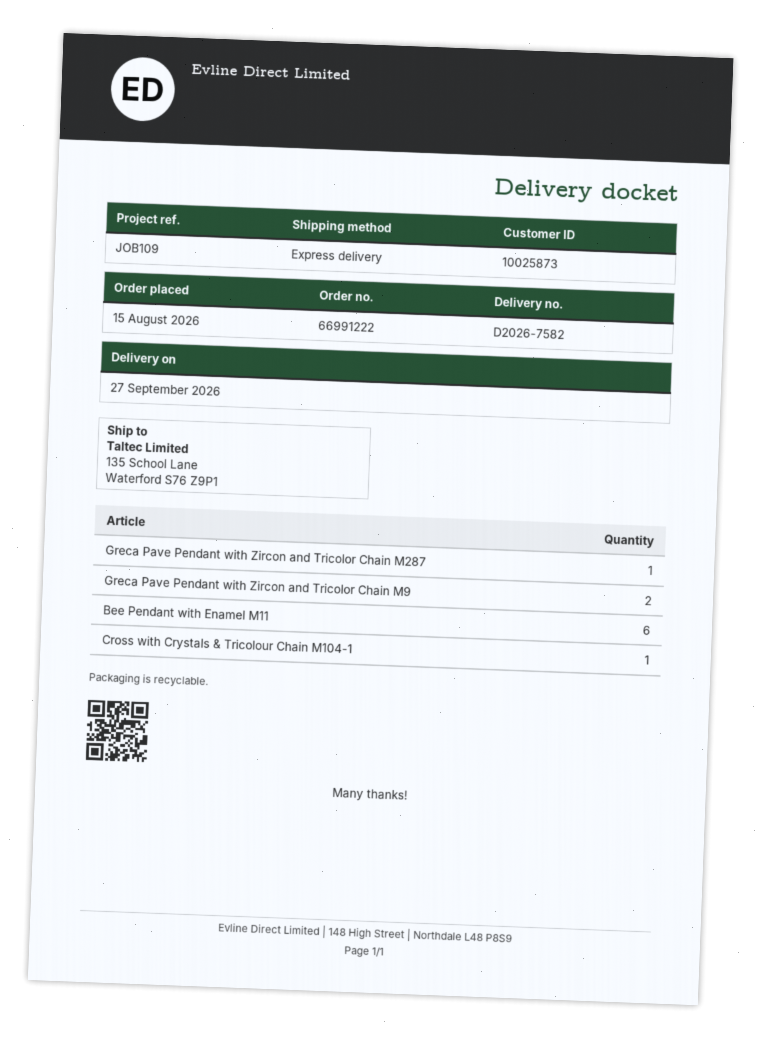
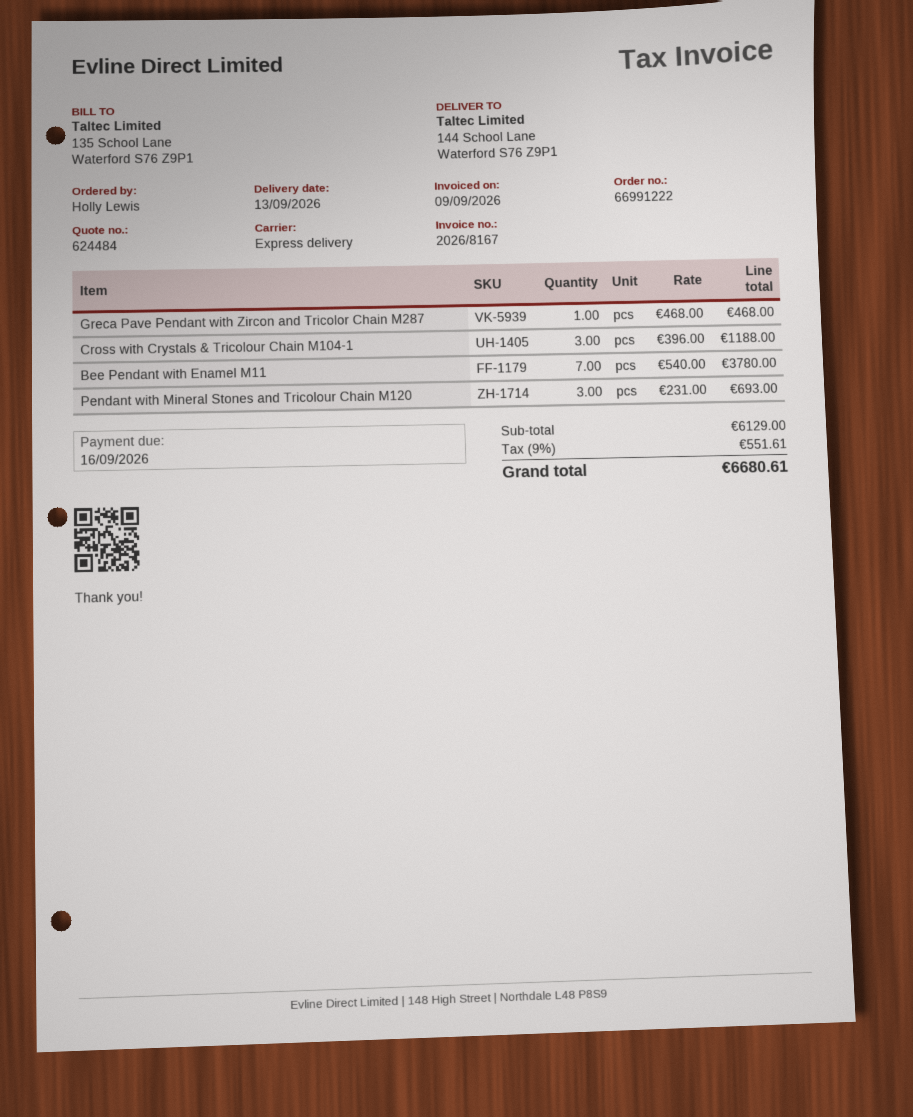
delivery date: 2026-09-27 -> 2026-09-13
ship to: 135 School Lane, Waterford S76 Z9P1 -> 144 School Lane, Waterford S76 Z9P1
Greca Pave Pendant with Zircon and Tricolor Chain M9: 2 -> none
Bee Pendant with Enamel M11: 6 -> 7
Cross with Crystals & Tricolour Chain M104-1: 1 -> 3
Pendant with Mineral Stones and Tricolour Chain M120: none -> 3

